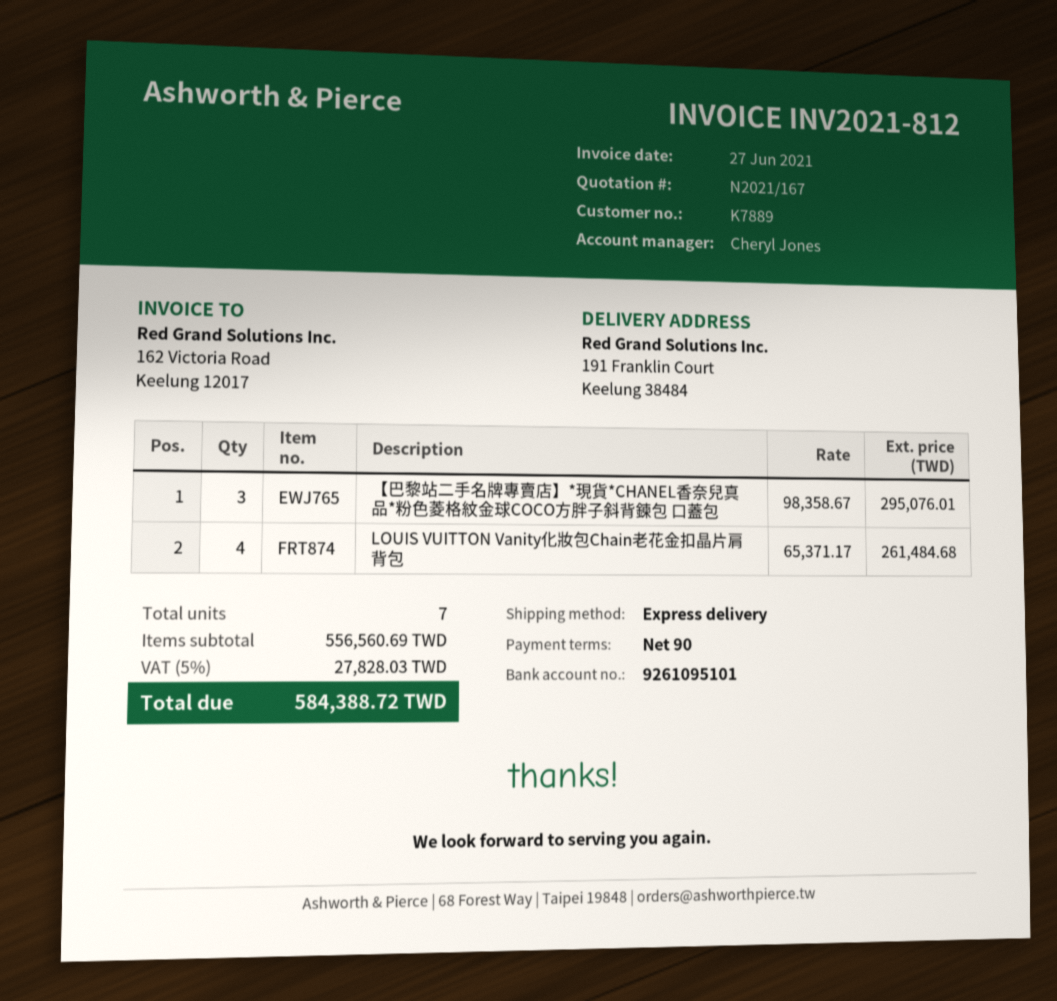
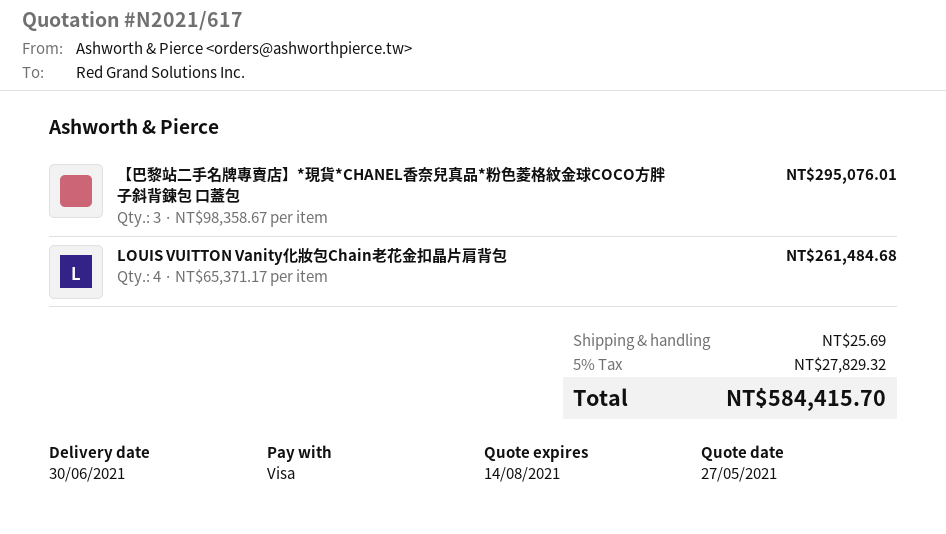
quote number: N2021/167 -> N2021/617
shipping: none -> 25.69
tax: 5% = 27828.03 -> 5% = 27829.32
total: 584388.72 -> 584415.70

